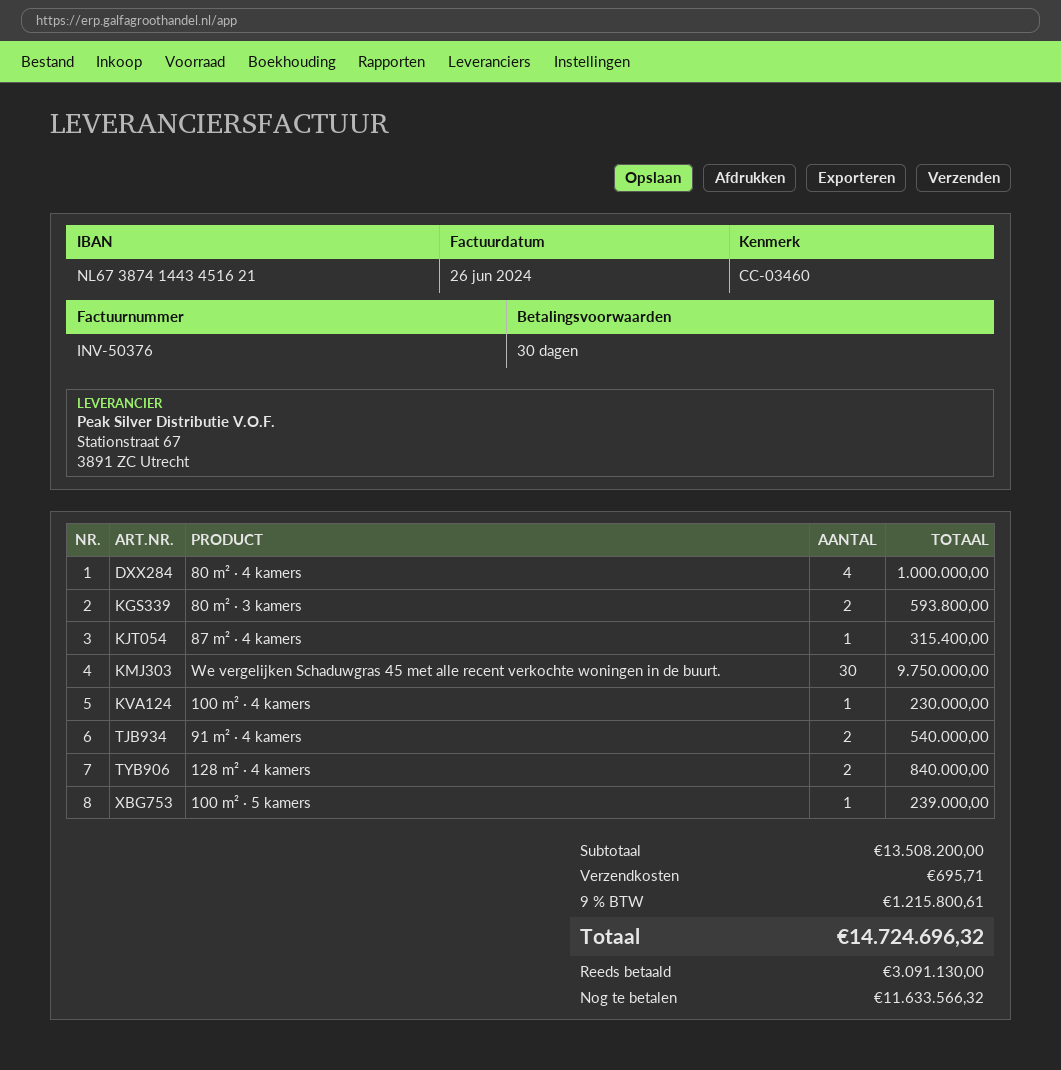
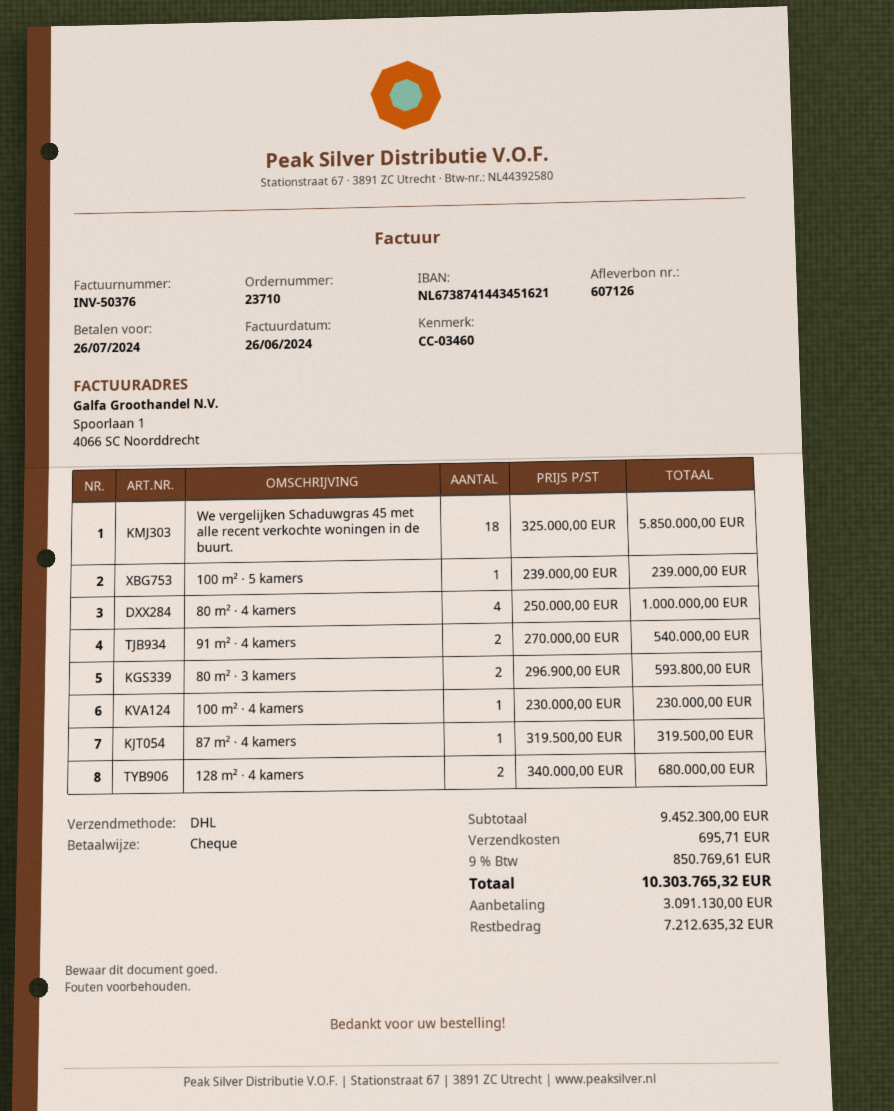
87 m² · 4 kamers: 1 for 315400.00 -> 1 for 319500.00
We vergelijken Schaduwgras 45 met alle recent verkochte woningen in de buurt.: 30 for 9750000.00 -> 18 for 5850000.00
128 m² · 4 kamers: 2 for 840000.00 -> 2 for 680000.00
subtotal: 13508200.00 -> 9452300.00
tax: 9% = 1215800.61 -> 9% = 850769.61
total: 14724696.32 -> 10303765.32
balance: 11633566.32 -> 7212635.32

